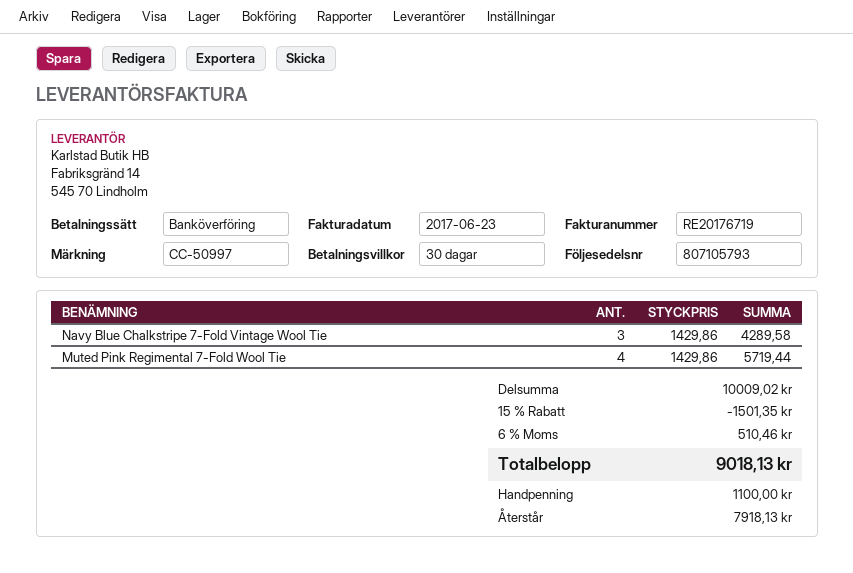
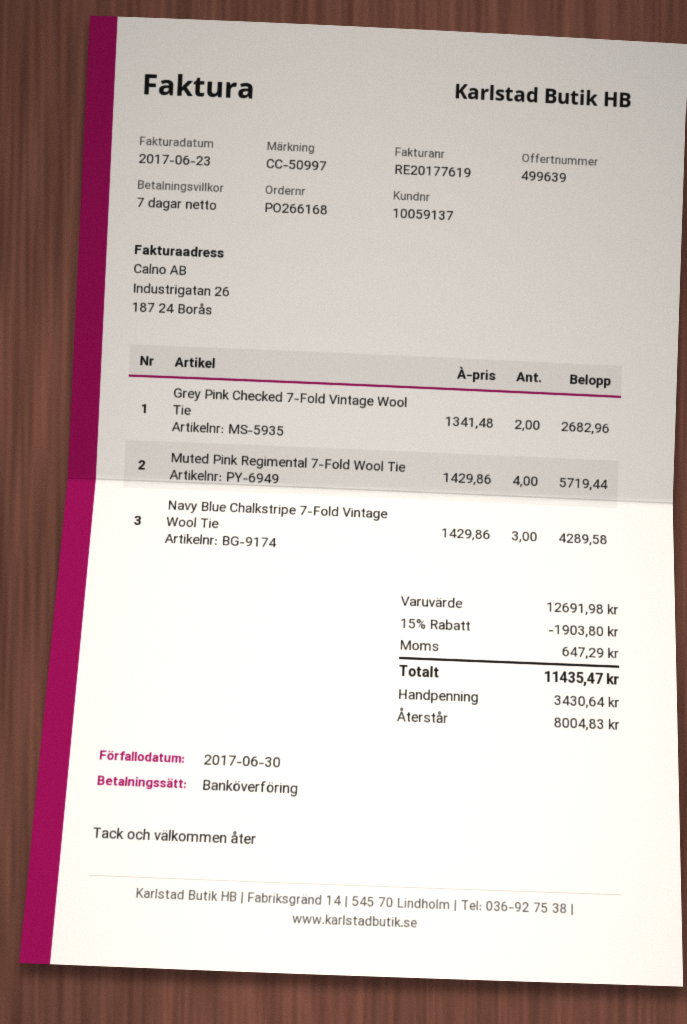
invoice number: RE20176719 -> RE20177619
payment terms: 30 days -> 7 days
Grey Pink Checked 7-Fold Vintage Wool Tie: none -> 2 x 1341.48 = 2682.96
subtotal: 10009.02 -> 12691.98
discount: 15% = 1501.35 -> 15% = 1903.80
tax: 510.46 -> 647.29
total: 9018.13 -> 11435.47
deposit: 1100.00 -> 3430.64
balance: 7918.13 -> 8004.83

